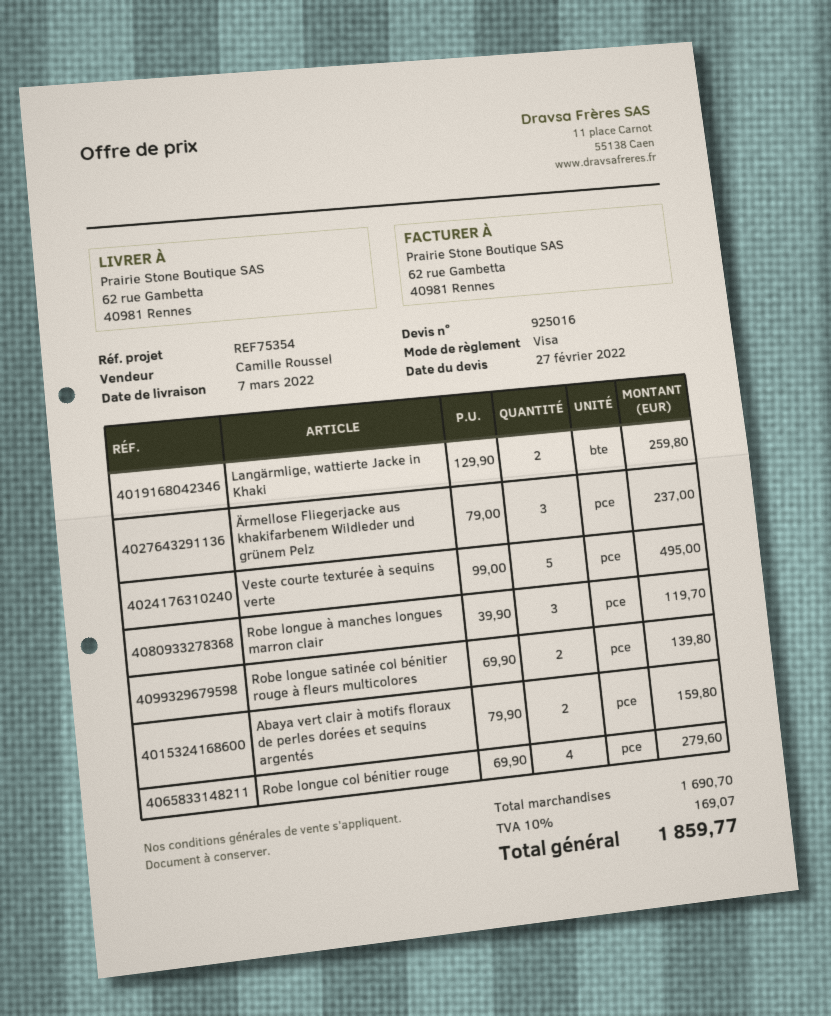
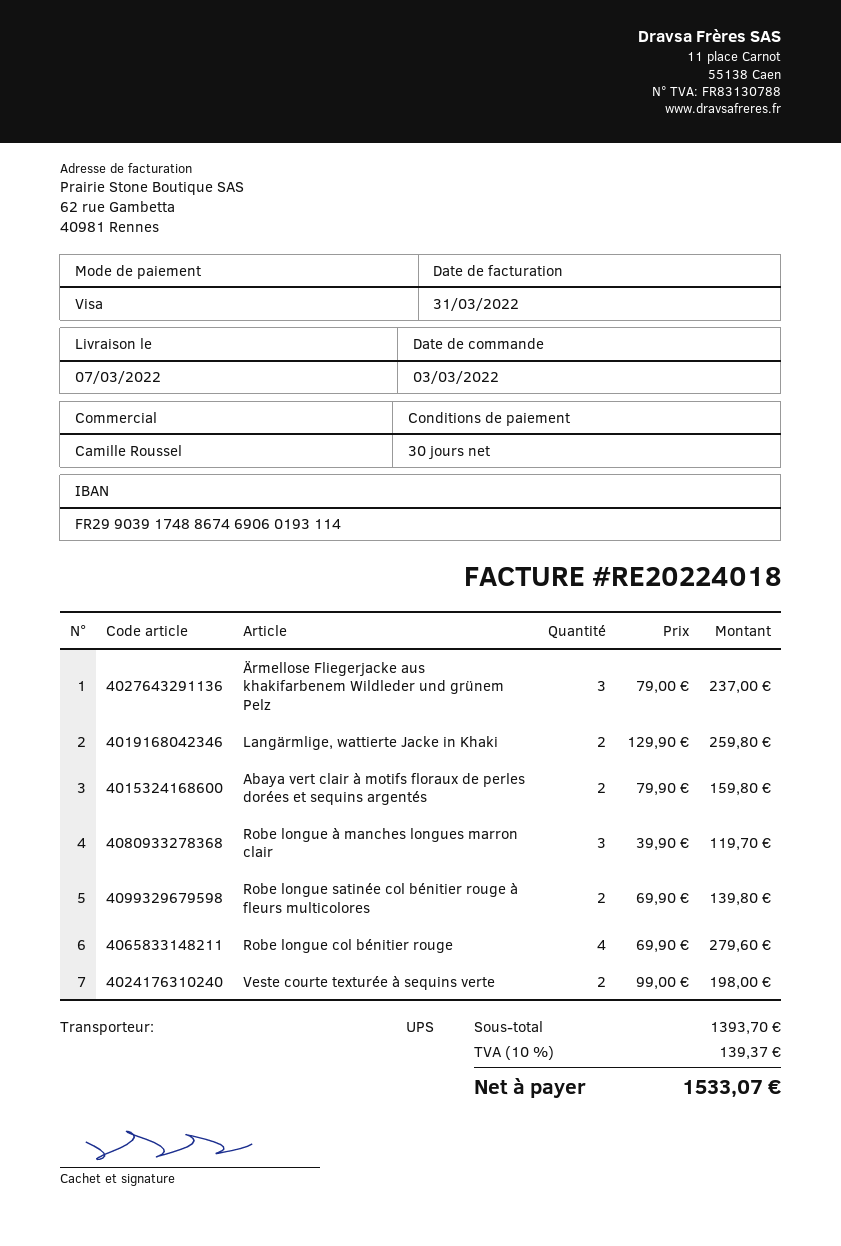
Veste courte texturée à sequins verte: 5 x 99.00 = 495.00 -> 2 x 99.00 = 198.00
subtotal: 1690.70 -> 1393.70
tax: 10% = 169.07 -> 10% = 139.37
total: 1859.77 -> 1533.07

